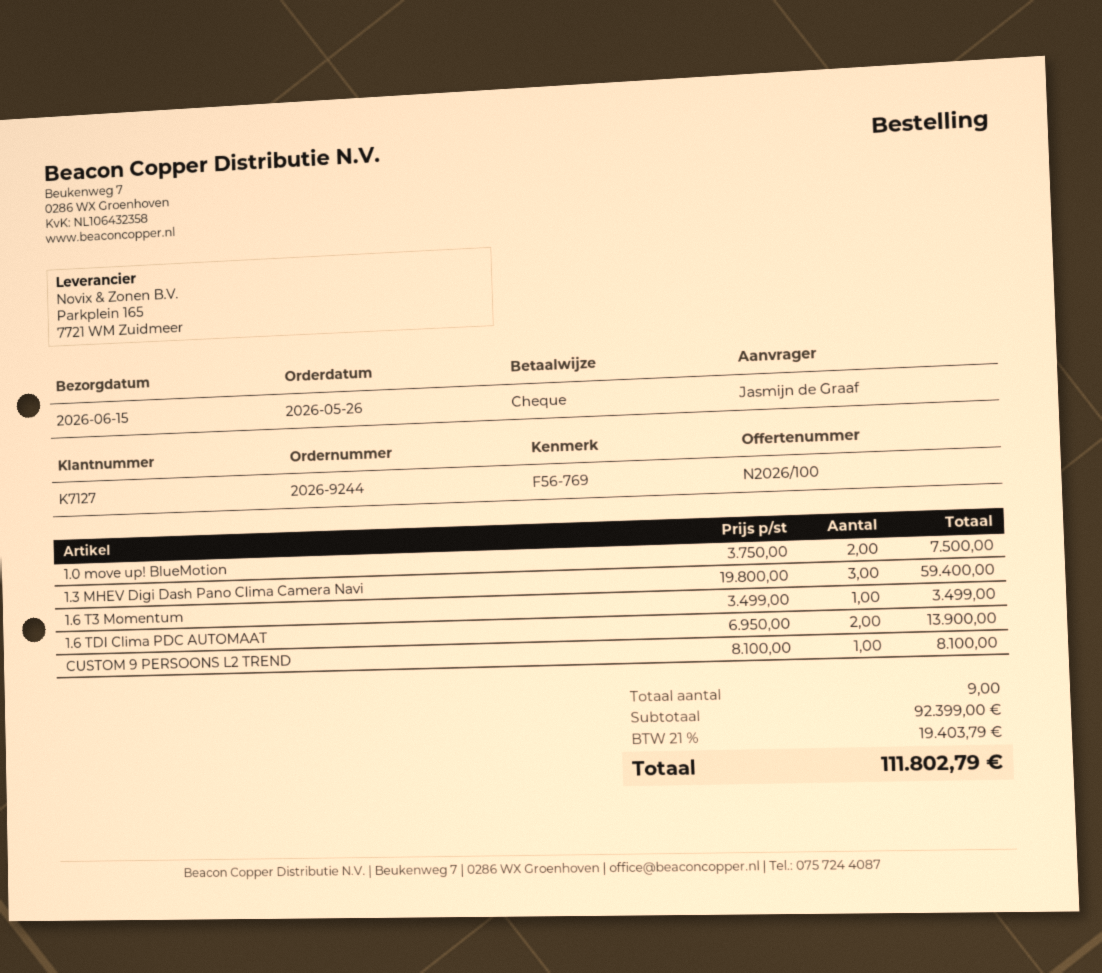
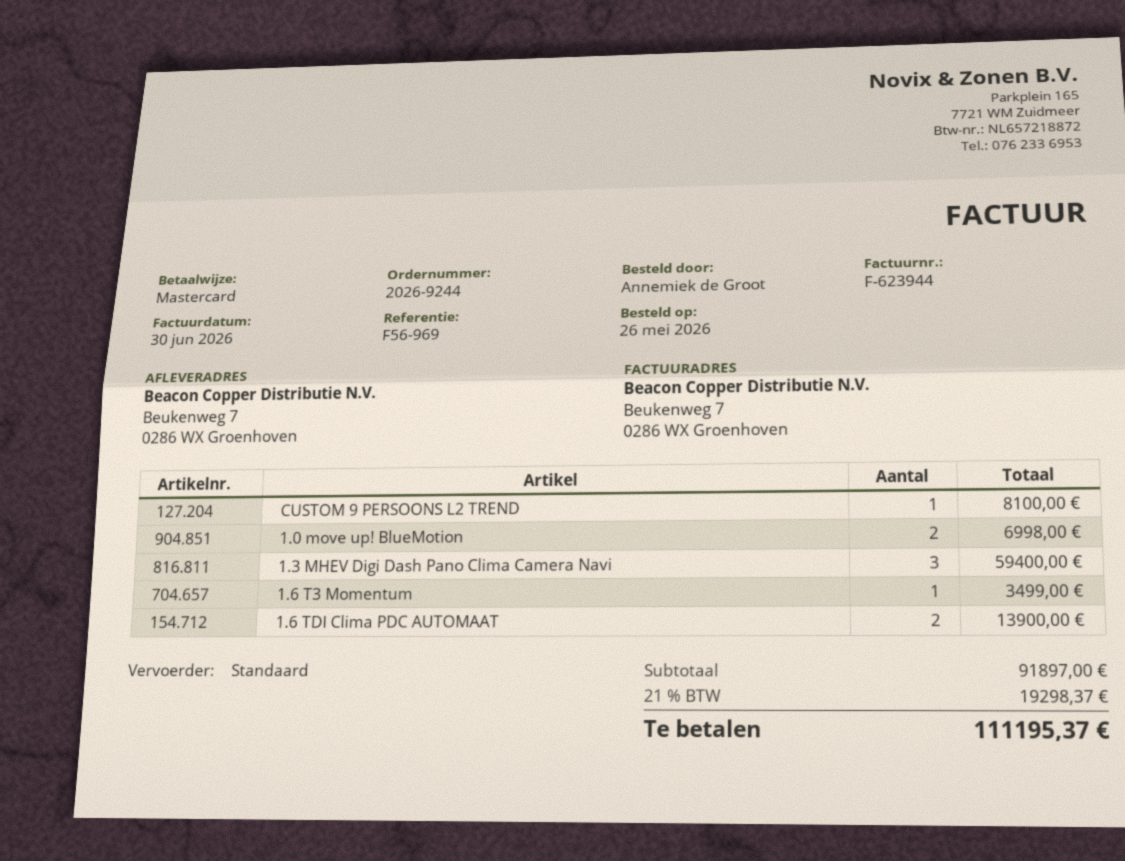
reference: F56-769 -> F56-969
ordered by: Jasmijn de Graaf -> Annemiek de Groot
payment method: cheque -> Mastercard
1.0 move up! BlueMotion: 2 for 7500.00 -> 2 for 6998.00
subtotal: 92399.00 -> 91897.00
tax: 21% = 19403.79 -> 21% = 19298.37
total: 111802.79 -> 111195.37

